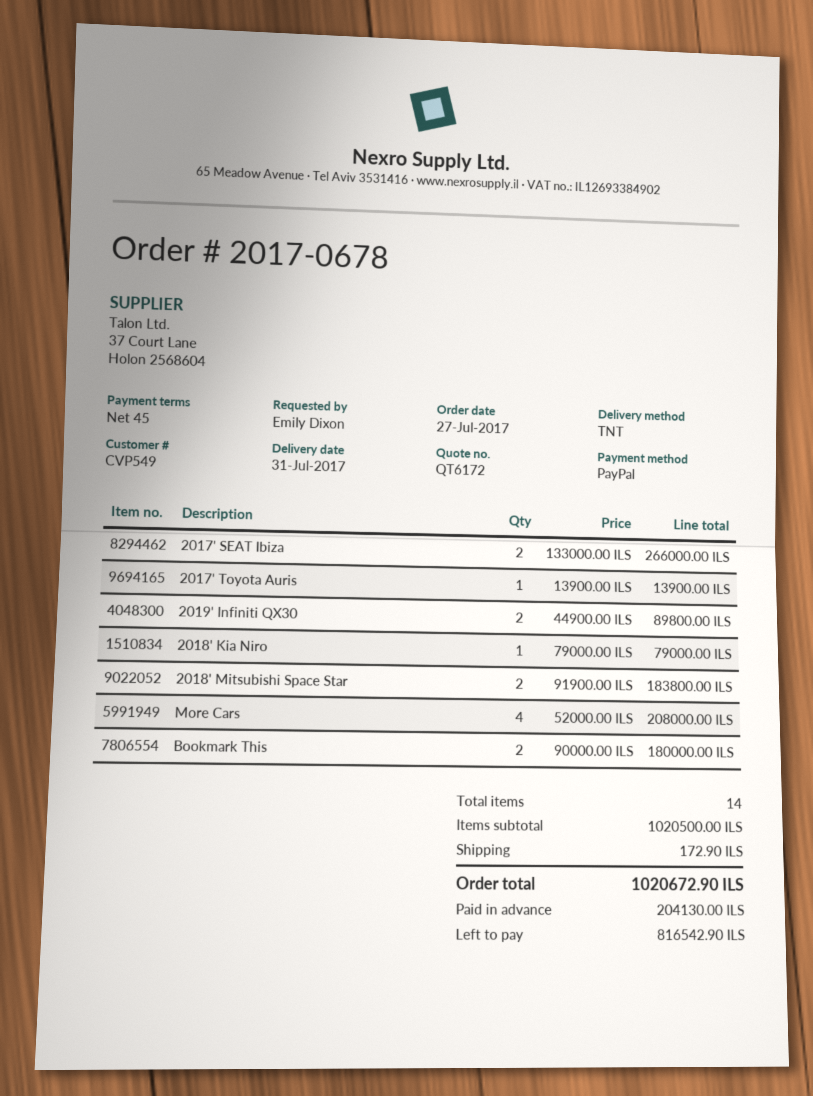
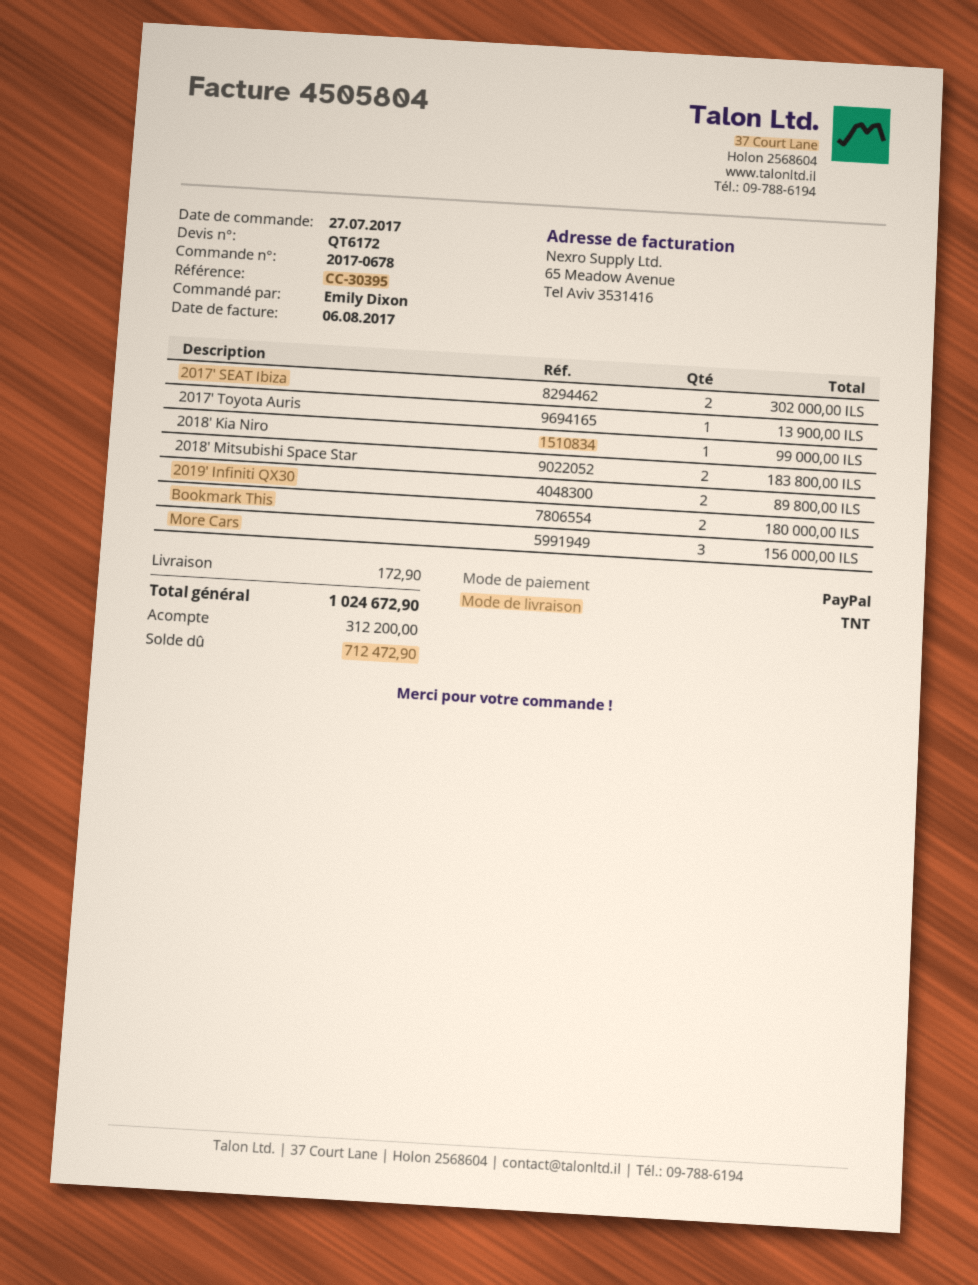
2017' SEAT Ibiza: 2 for 266000.00 -> 2 for 302000.00
2018' Kia Niro: 1 for 79000.00 -> 1 for 99000.00
More Cars: 4 for 208000.00 -> 3 for 156000.00
total: 1020672.90 -> 1024672.90
deposit: 204130.00 -> 312200.00
balance: 816542.90 -> 712472.90

